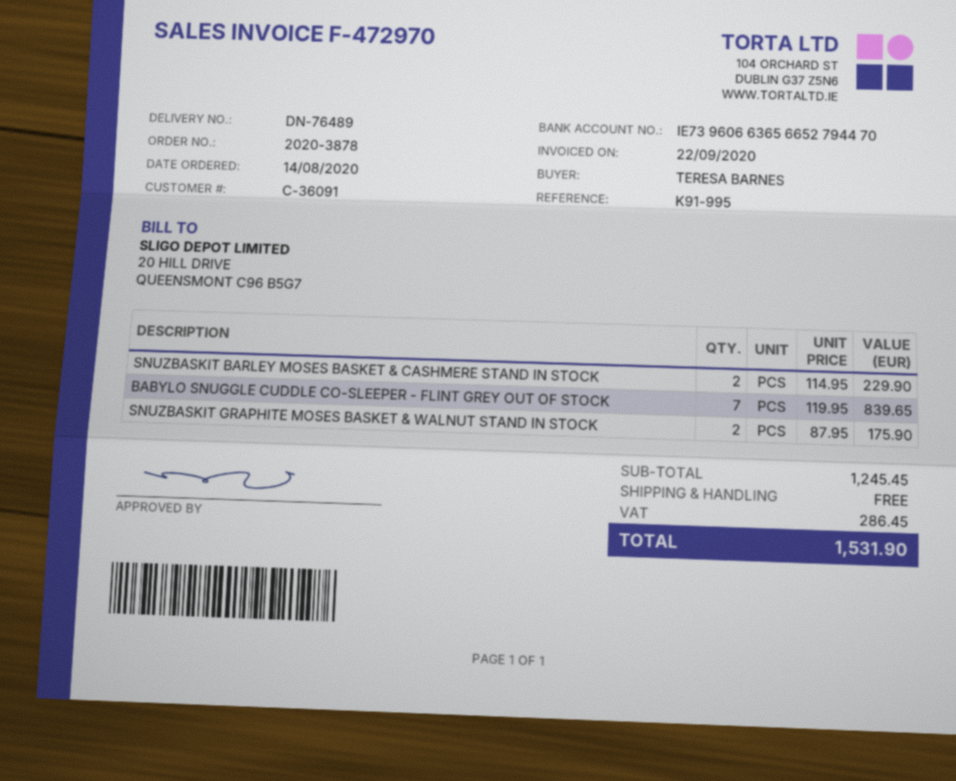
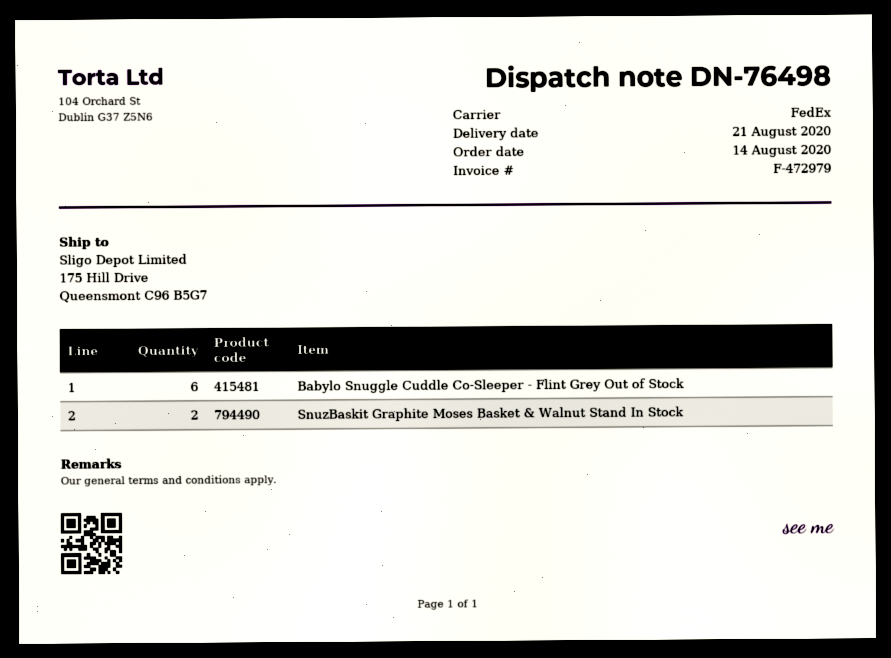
delivery note number: DN-76489 -> DN-76498
invoice number: F-472970 -> F-472979
SNUZBASKIT BARLEY MOSES BASKET & CASHMERE STAND IN STOCK: 2 -> none
BABYLO SNUGGLE CUDDLE CO-SLEEPER - FLINT GREY OUT OF STOCK: 7 -> 6

